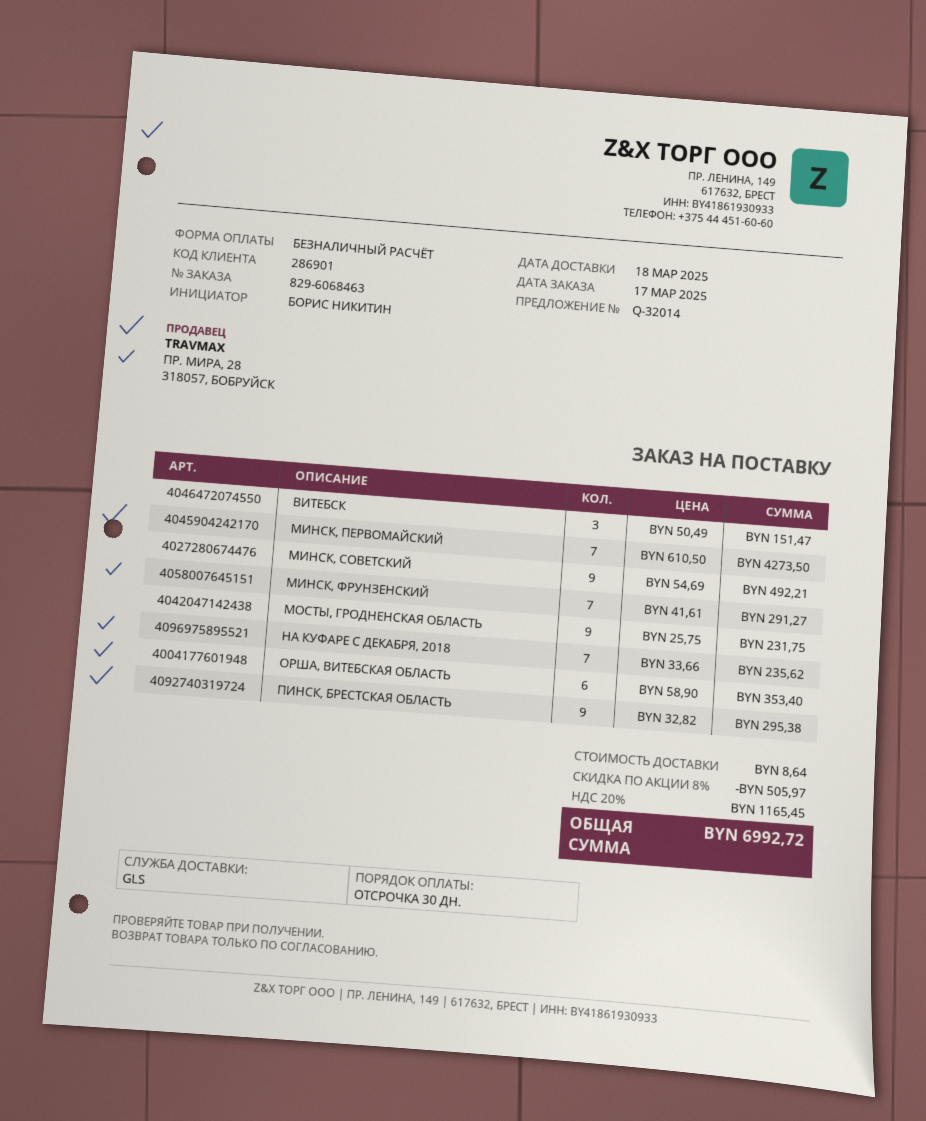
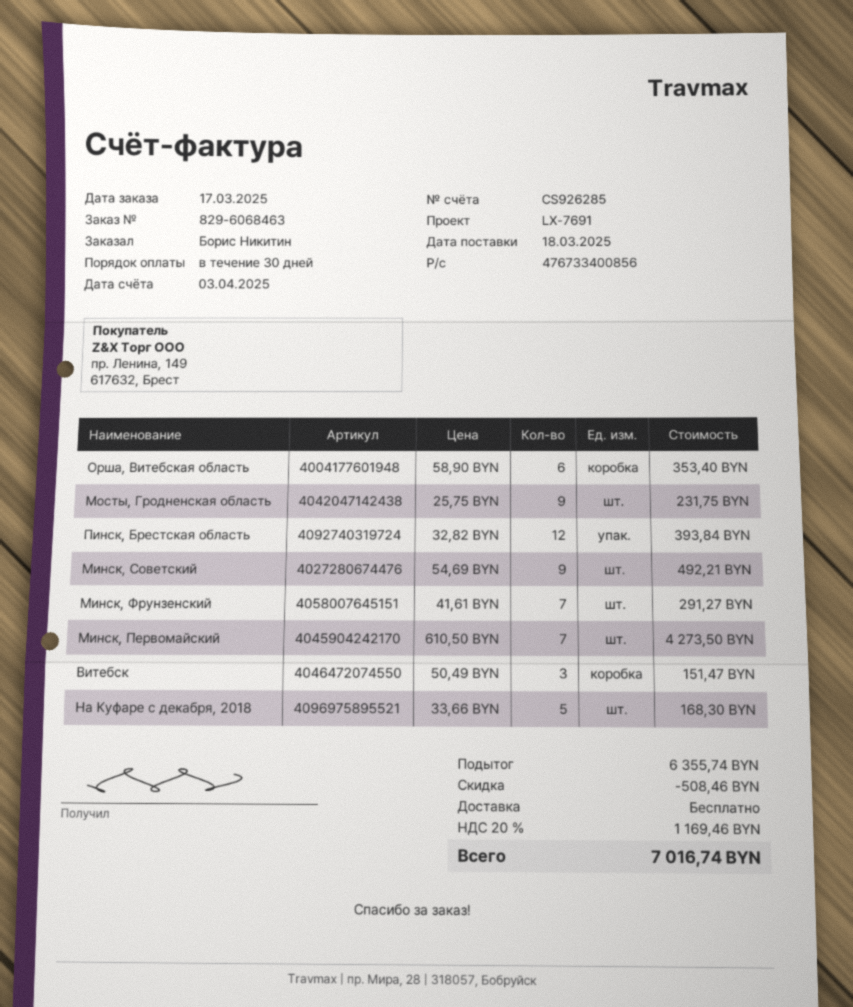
НА КУФАРЕ С ДЕКАБРЯ, 2018: 7 x 33.66 = 235.62 -> 5 x 33.66 = 168.30
ПИНСК, БРЕСТСКАЯ ОБЛАСТЬ: 9 x 32.82 = 295.38 -> 12 x 32.82 = 393.84
discount: 505.97 -> 508.46
shipping: 8.64 -> 0.00
tax: 20% = 1165.45 -> 20% = 1169.46
total: 6992.72 -> 7016.74

